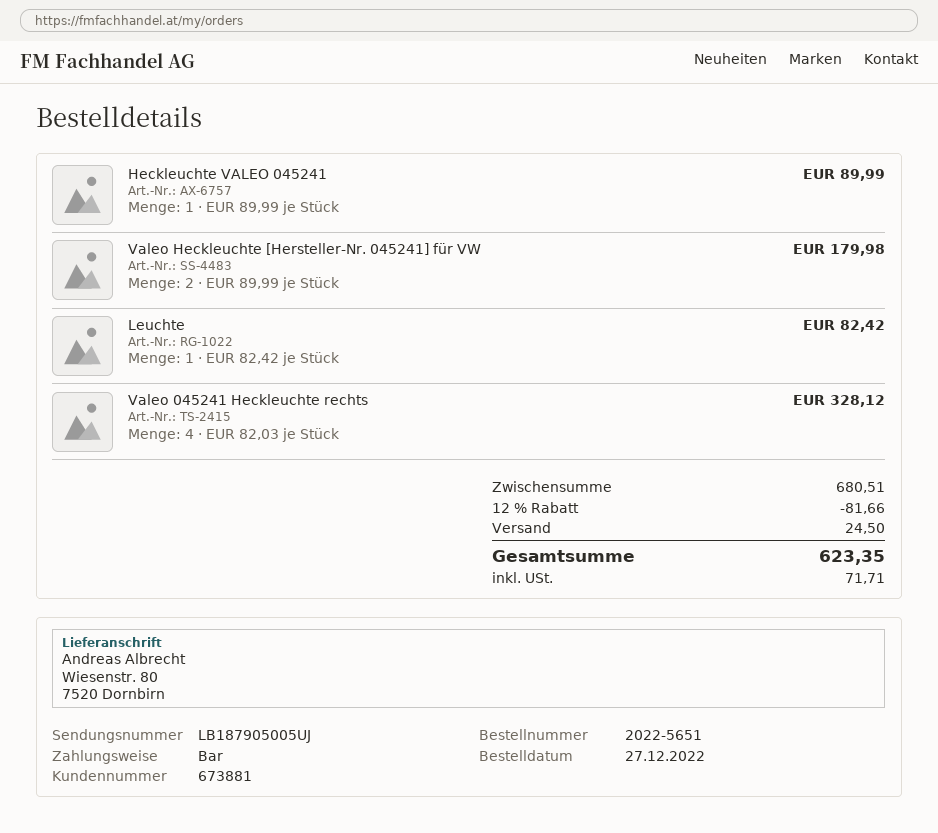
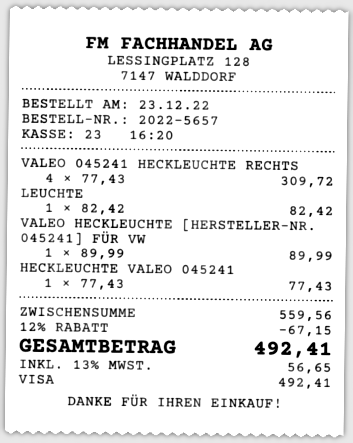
order number: 2022-5651 -> 2022-5657
order date: 2022-12-27 -> 2022-12-23
payment method: cash -> Visa
Heckleuchte VALEO 045241: 1 x 89.99 = 89.99 -> 1 x 77.43 = 77.43
Valeo Heckleuchte [Hersteller-Nr. 045241] für VW: 2 x 89.99 = 179.98 -> 1 x 89.99 = 89.99
Valeo 045241 Heckleuchte rechts: 4 x 82.03 = 328.12 -> 4 x 77.43 = 309.72
subtotal: 680.51 -> 559.56
discount: 12% = 81.66 -> 12% = 67.15
shipping: 24.50 -> none
tax: 71.71 -> 56.65
total: 623.35 -> 492.41

